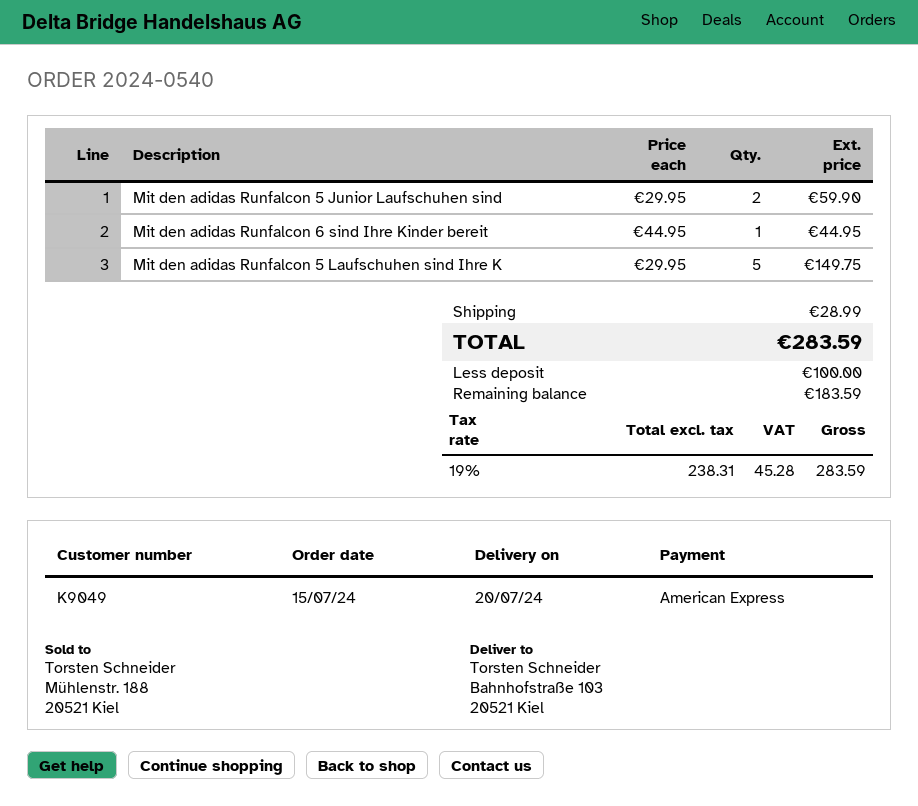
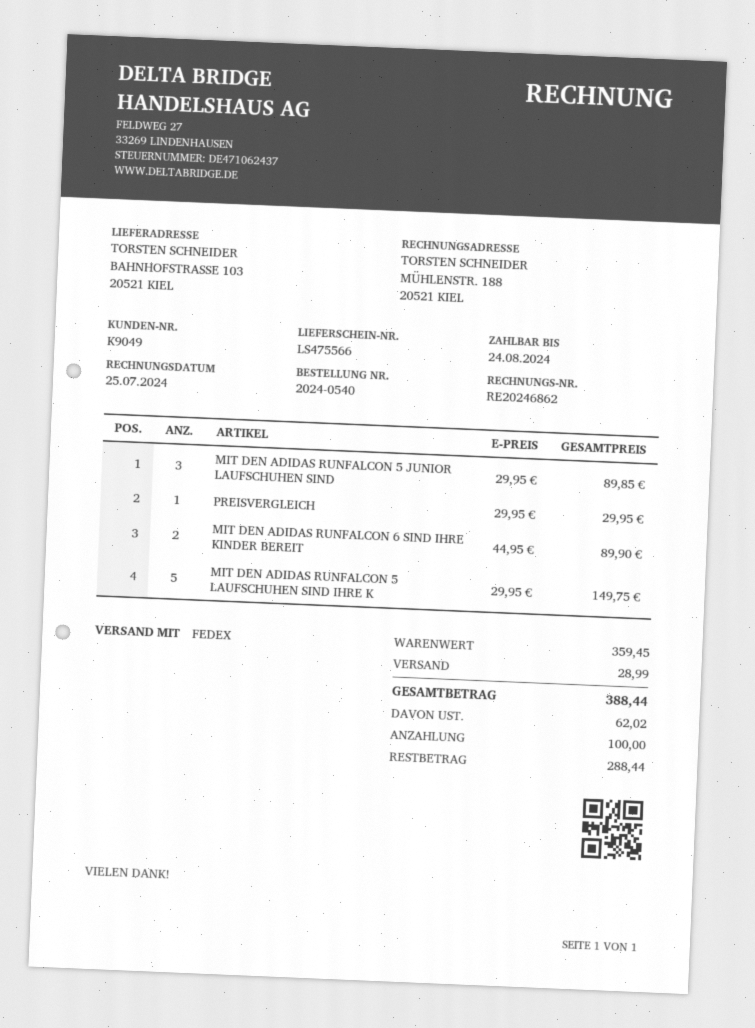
Mit den adidas Runfalcon 5 Junior Laufschuhen sind: 2 x 29.95 = 59.90 -> 3 x 29.95 = 89.85
Mit den adidas Runfalcon 6 sind Ihre Kinder bereit: 1 x 44.95 = 44.95 -> 2 x 44.95 = 89.90
PREISVERGLEICH: none -> 1 x 29.95 = 29.95
tax: 45.28 -> 62.02
total: 283.59 -> 388.44
balance: 183.59 -> 288.44

